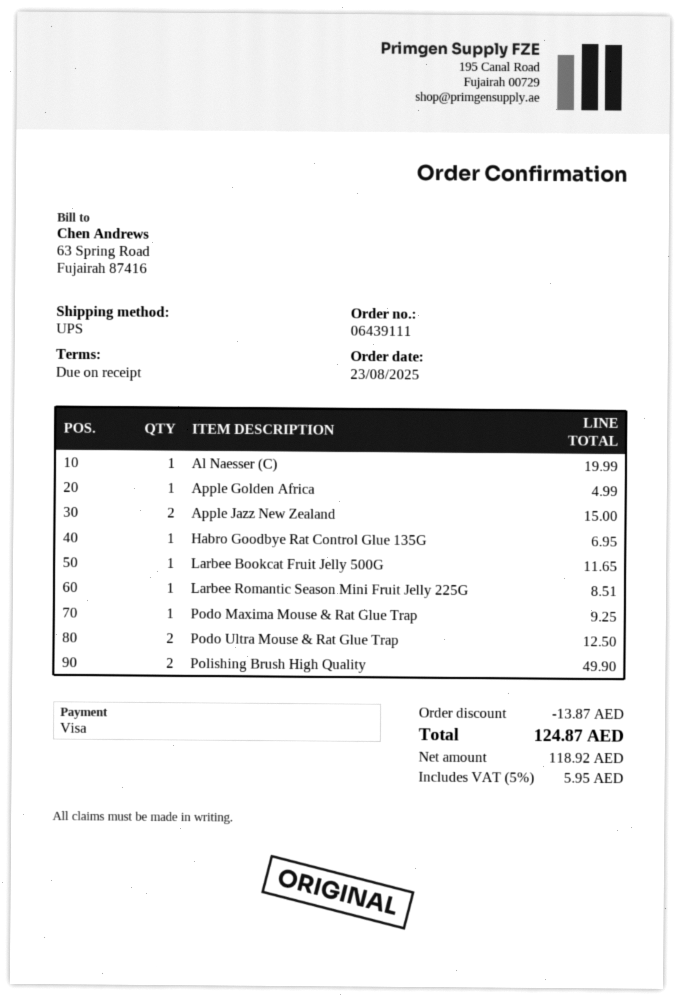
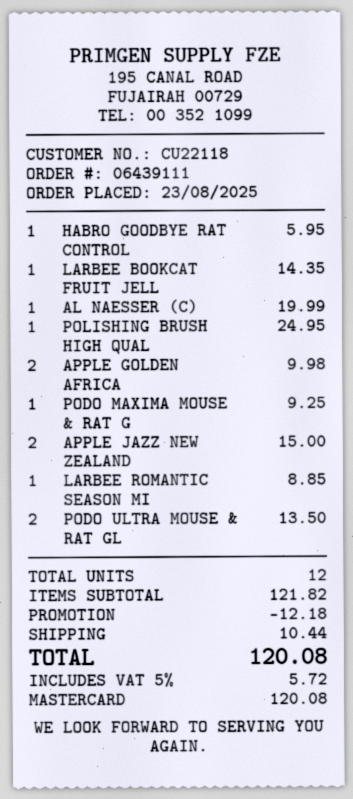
payment method: Visa -> Mastercard
Apple Golden Africa: 1 for 4.99 -> 2 for 9.98
Habro Goodbye Rat Control Glue 135G: 1 for 6.95 -> 1 for 5.95
Larbee Bookcat Fruit Jelly 500G: 1 for 11.65 -> 1 for 14.35
Larbee Romantic Season Mini Fruit Jelly 225G: 1 for 8.51 -> 1 for 8.85
Podo Ultra Mouse & Rat Glue Trap: 2 for 12.50 -> 2 for 13.50
Polishing Brush High Quality: 2 for 49.90 -> 1 for 24.95
discount: 13.87 -> 12.18
shipping: none -> 10.44
tax: 5% = 5.95 -> 5% = 5.72
total: 124.87 -> 120.08

